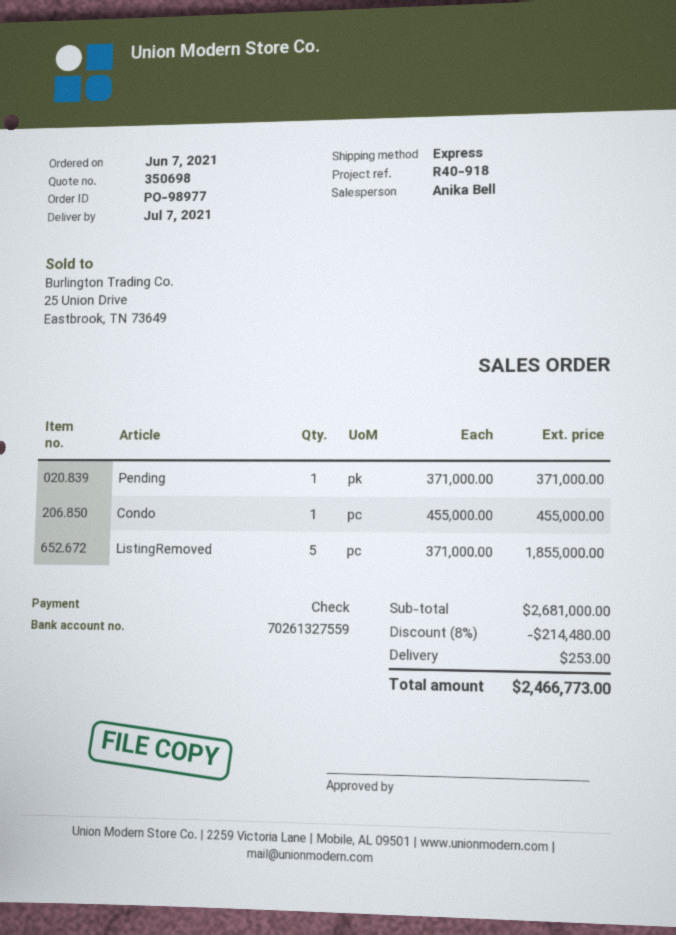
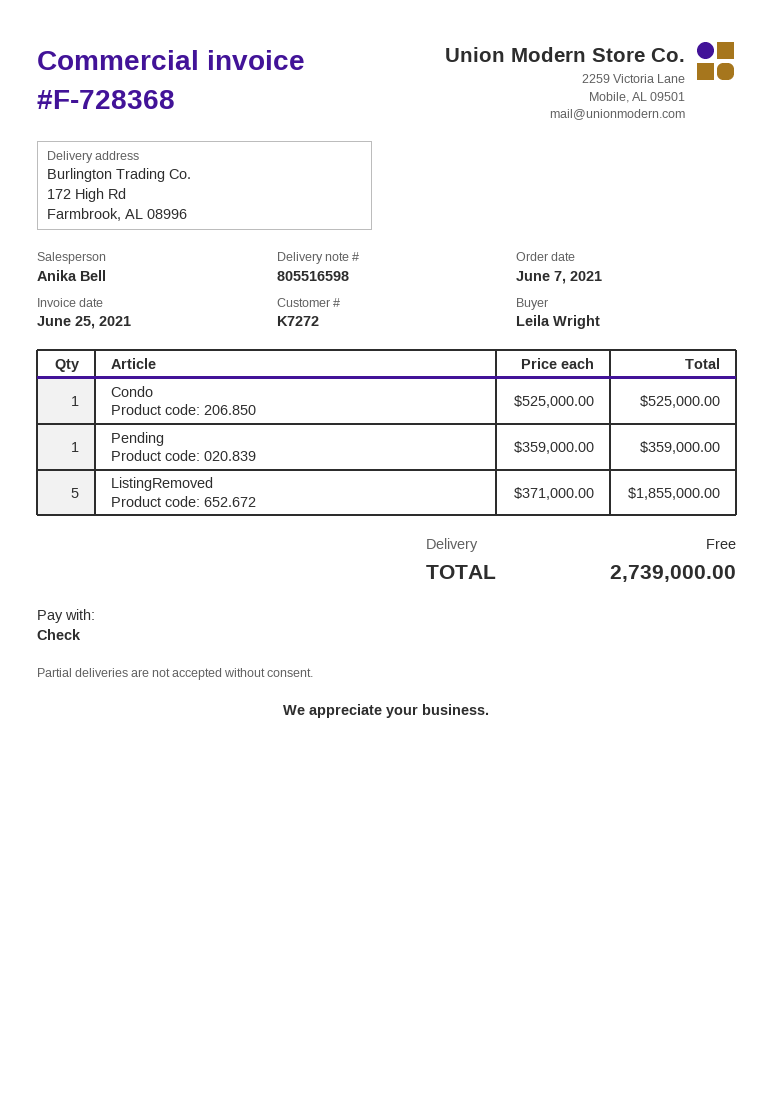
Pending: 1 x 371000.00 = 371000.00 -> 1 x 359000.00 = 359000.00
Condo: 1 x 455000.00 = 455000.00 -> 1 x 525000.00 = 525000.00
discount: 8% = 214480.00 -> none
shipping: 253.00 -> 0.00
total: 2466773.00 -> 2739000.00

